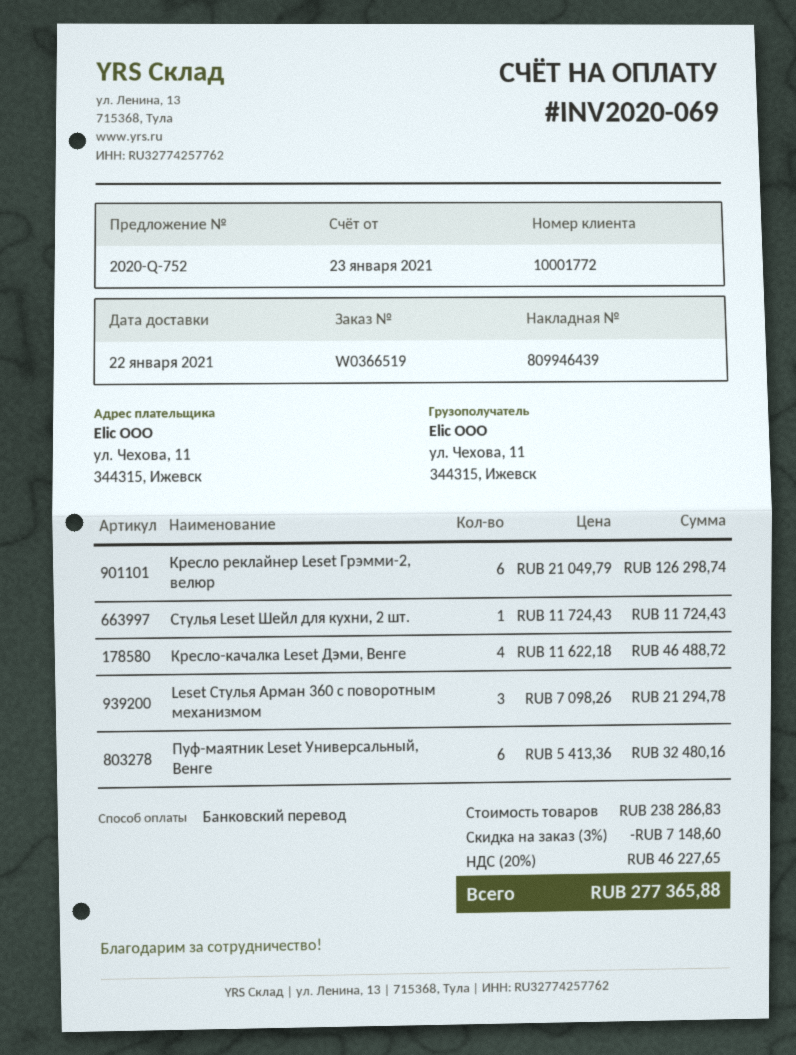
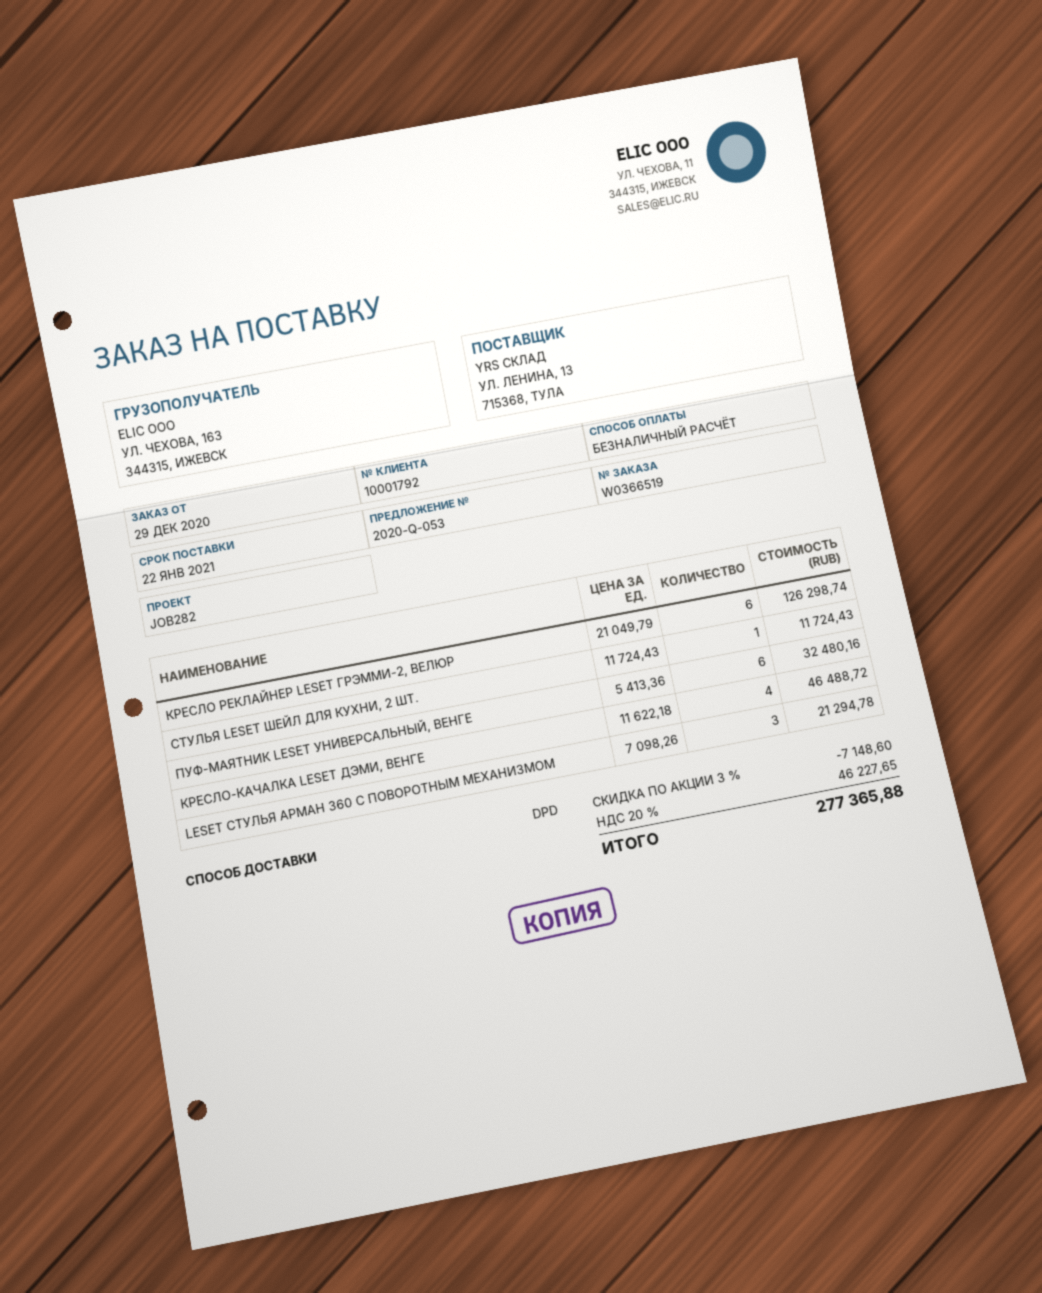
quote number: 2020-Q-752 -> 2020-Q-053
customer number: 10001772 -> 10001792
ship to: ул. Чехова, 11, 344315, Ижевск -> УЛ. ЧЕХОВА, 163, 344315, ИЖЕВСК

